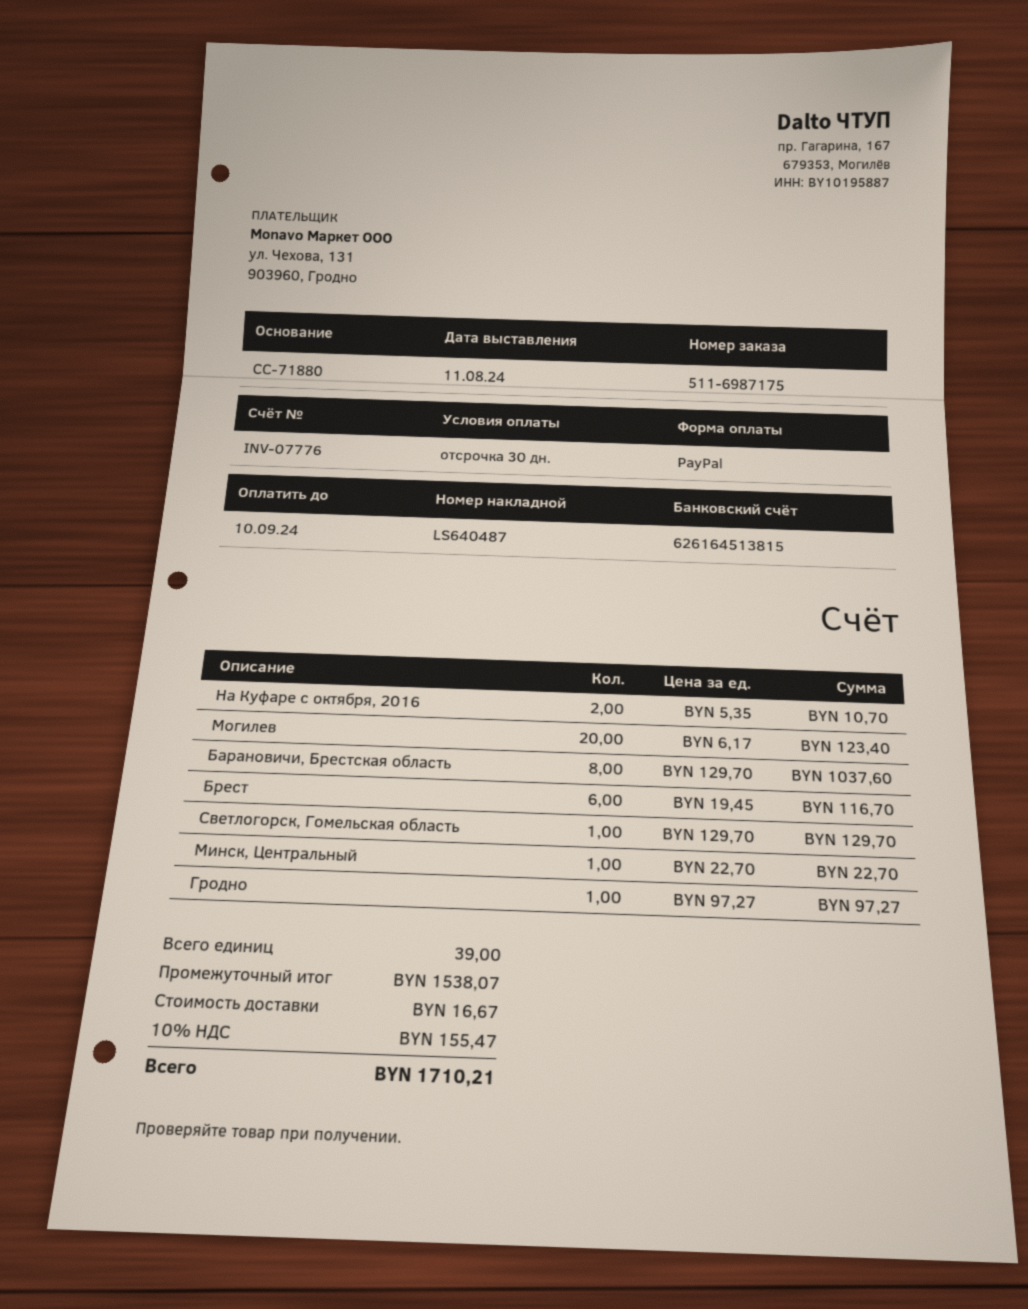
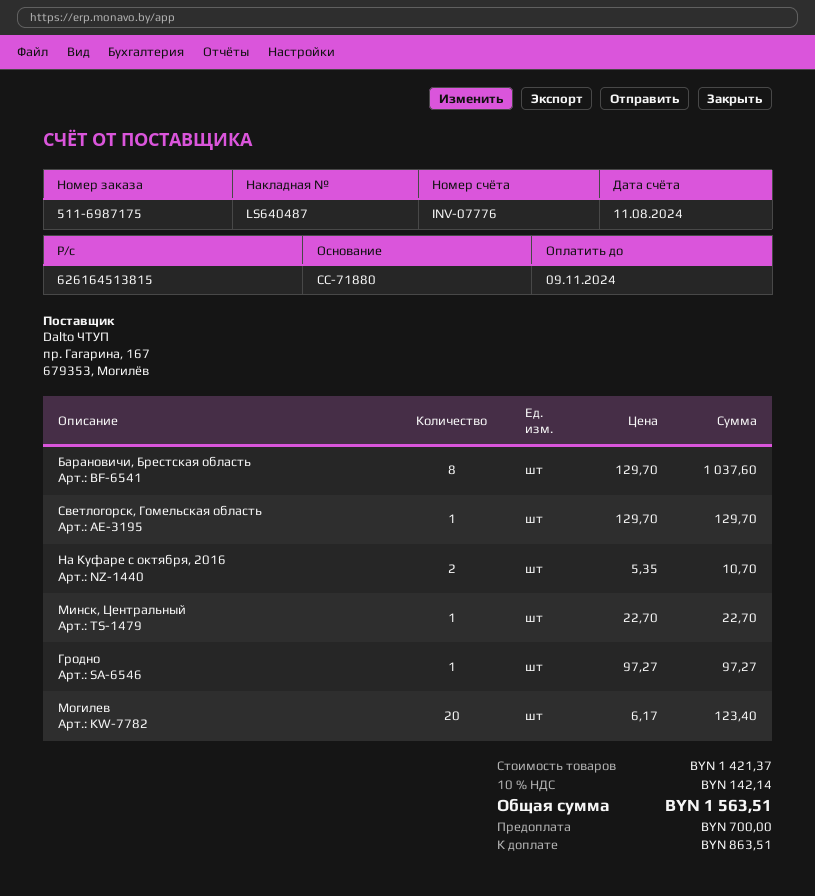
due date: 2024-09-10 -> 2024-11-09
Брест: 6 x 19.45 = 116.70 -> none
subtotal: 1538.07 -> 1421.37
shipping: 16.67 -> none
tax: 10% = 155.47 -> 10% = 142.14
total: 1710.21 -> 1563.51

